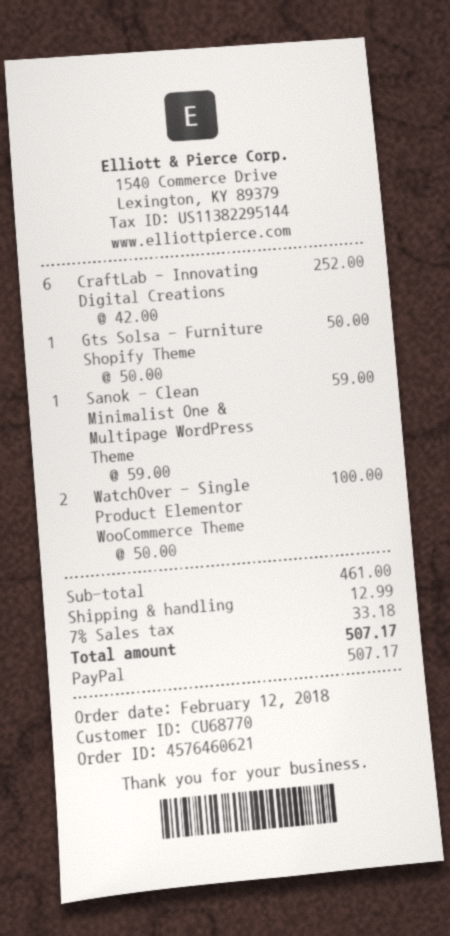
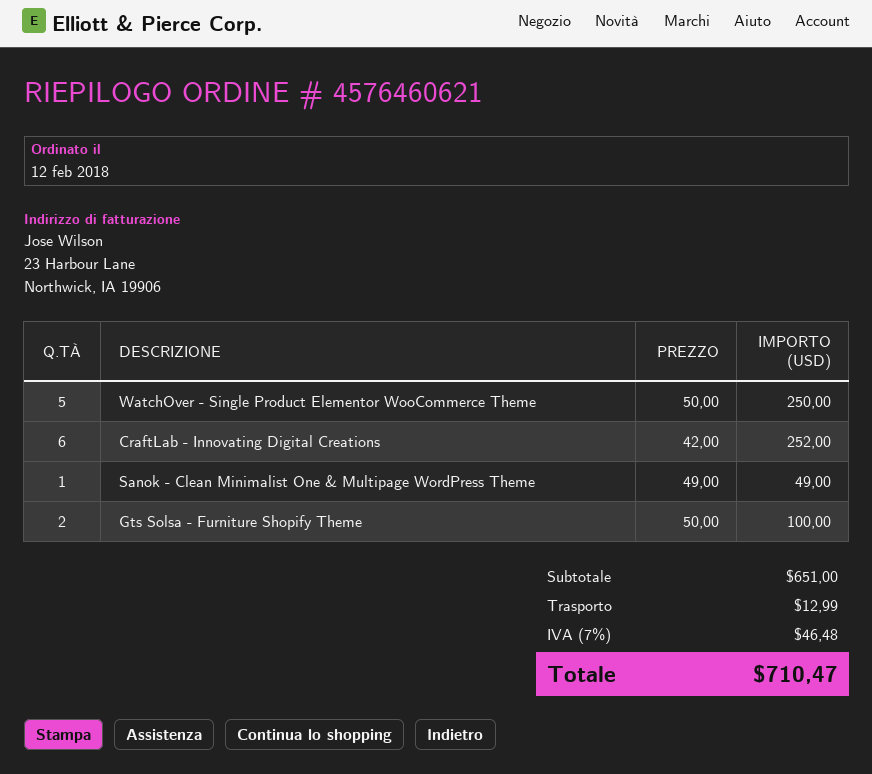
Gts Solsa - Furniture Shopify Theme: 1 x 50.00 = 50.00 -> 2 x 50.00 = 100.00
Sanok - Clean Minimalist One & Multipage WordPress Theme: 1 x 59.00 = 59.00 -> 1 x 49.00 = 49.00
WatchOver - Single Product Elementor WooCommerce Theme: 2 x 50.00 = 100.00 -> 5 x 50.00 = 250.00
subtotal: 461.00 -> 651.00
tax: 7% = 33.18 -> 7% = 46.48
total: 507.17 -> 710.47

